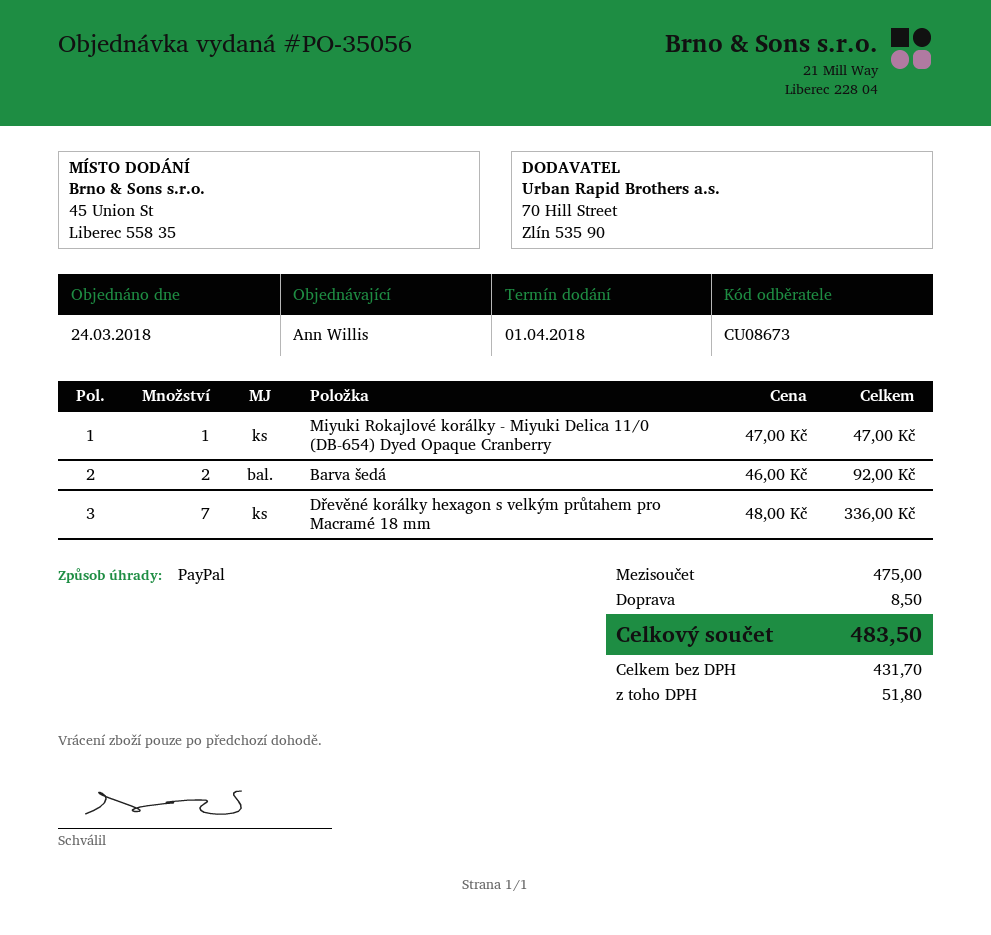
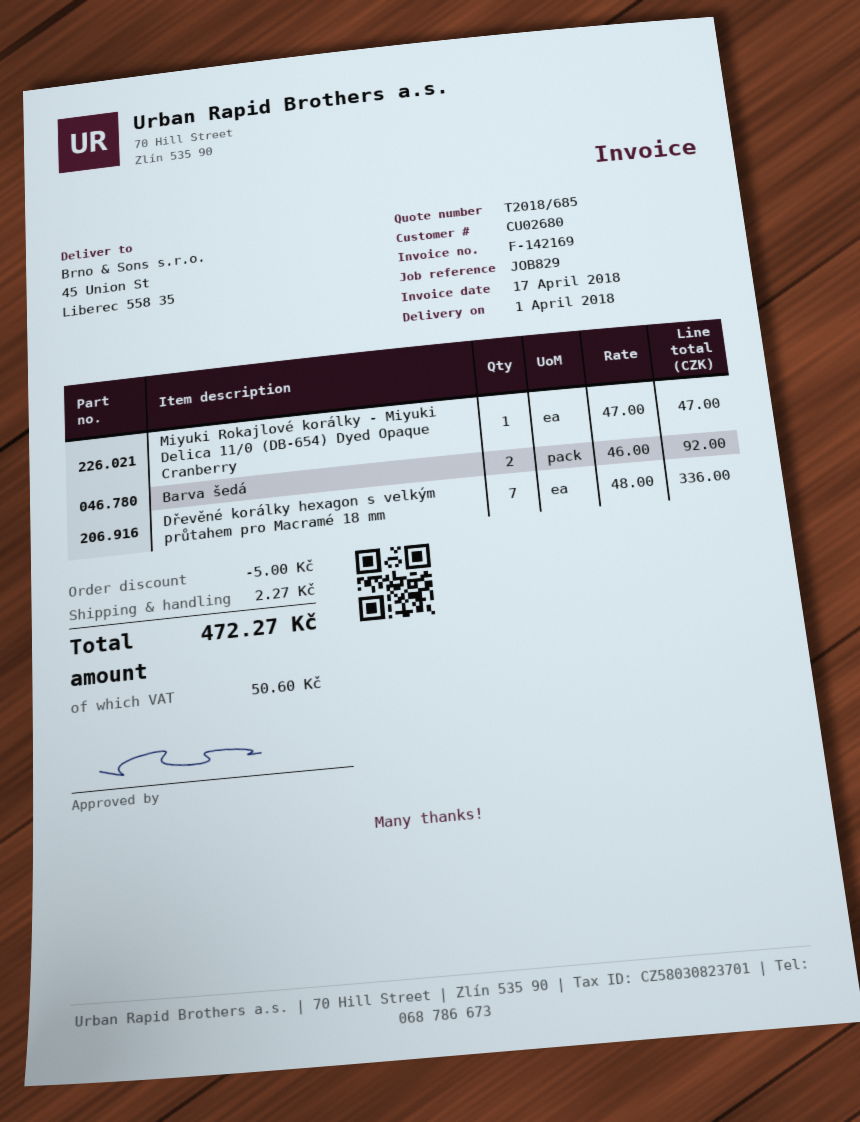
customer number: CU08673 -> CU02680
discount: none -> 5.00
shipping: 8.50 -> 2.27
tax: 51.80 -> 50.60
total: 483.50 -> 472.27

